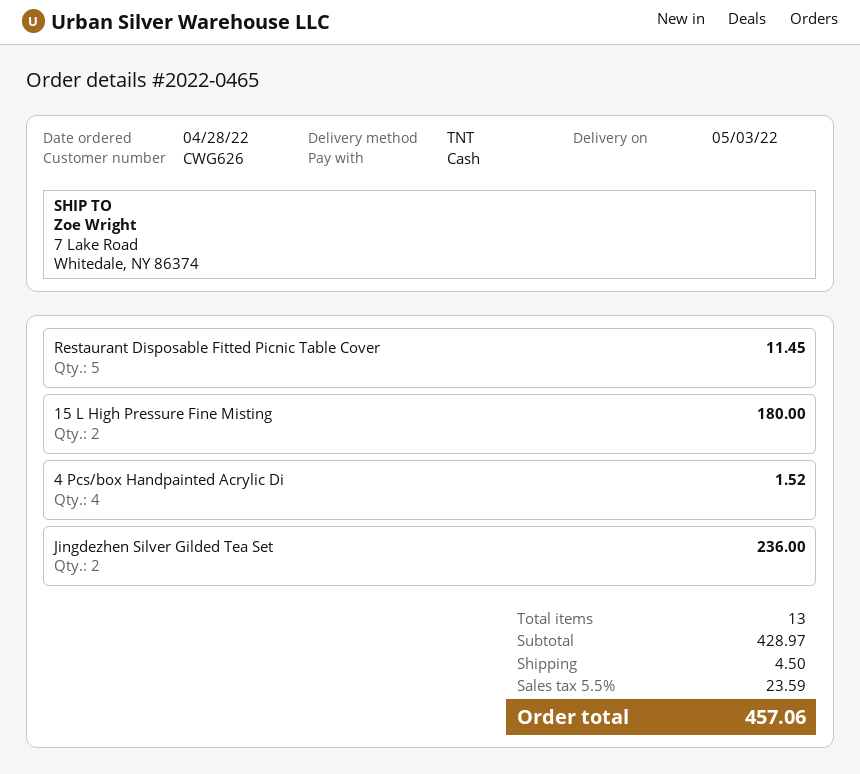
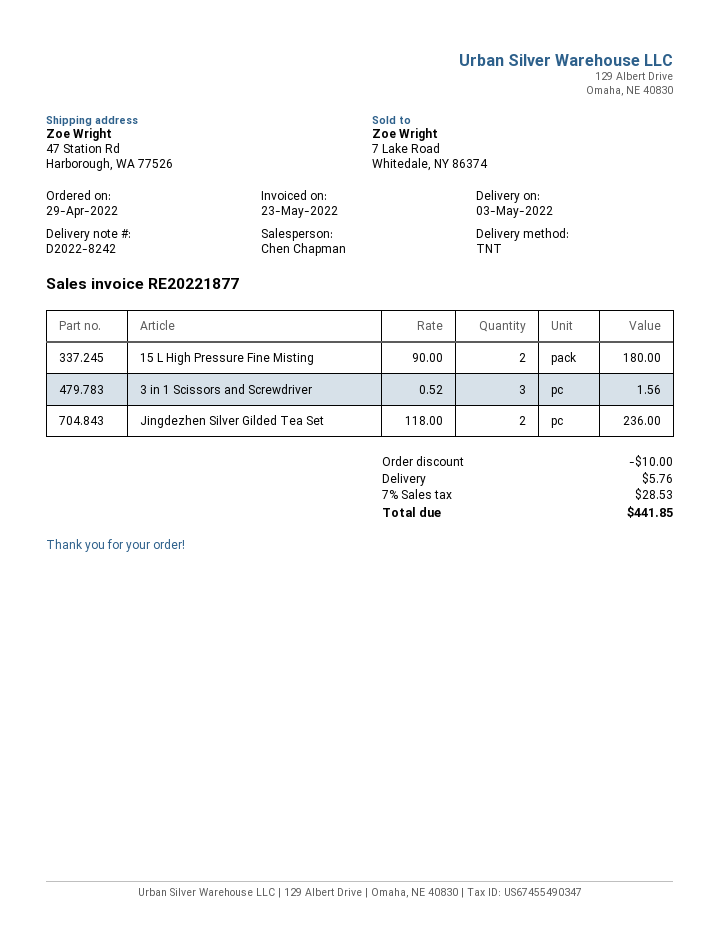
order date: 2022-04-28 -> 2022-04-29
ship to: 7 Lake Road, Whitedale, NY 86374 -> 47 Station Rd, Harborough, WA 77526
Restaurant Disposable Fitted Picnic Table Cover: 5 for 11.45 -> none
4 Pcs/box Handpainted Acrylic Di: 4 for 1.52 -> none
3 in 1 Scissors and Screwdriver: none -> 3 for 1.56
discount: none -> 10.00
shipping: 4.50 -> 5.76
tax: 5.5% = 23.59 -> 7% = 28.53
total: 457.06 -> 441.85

